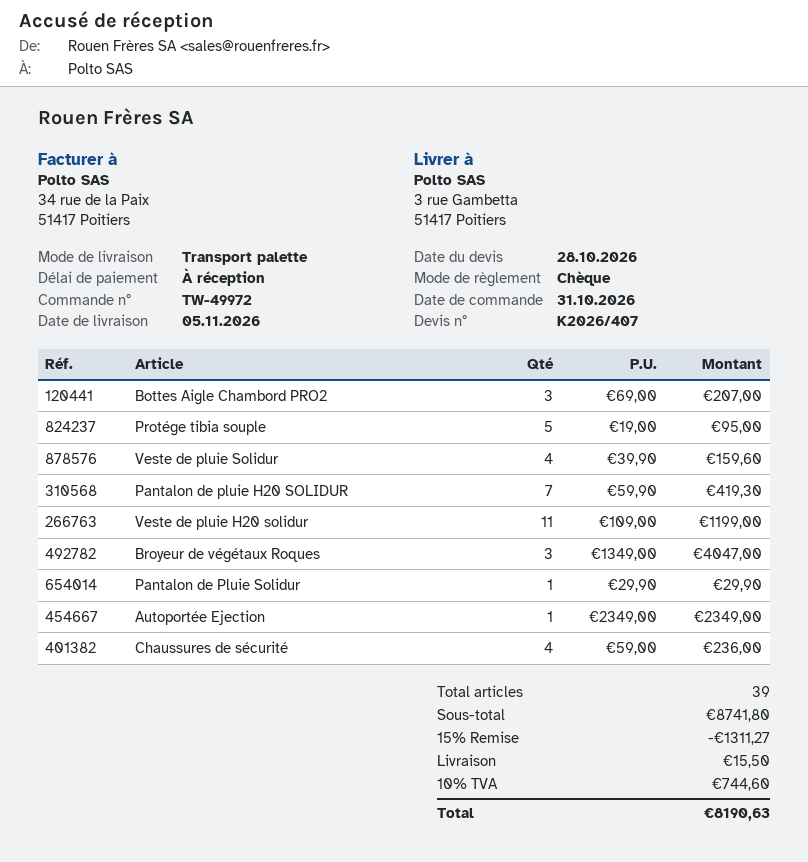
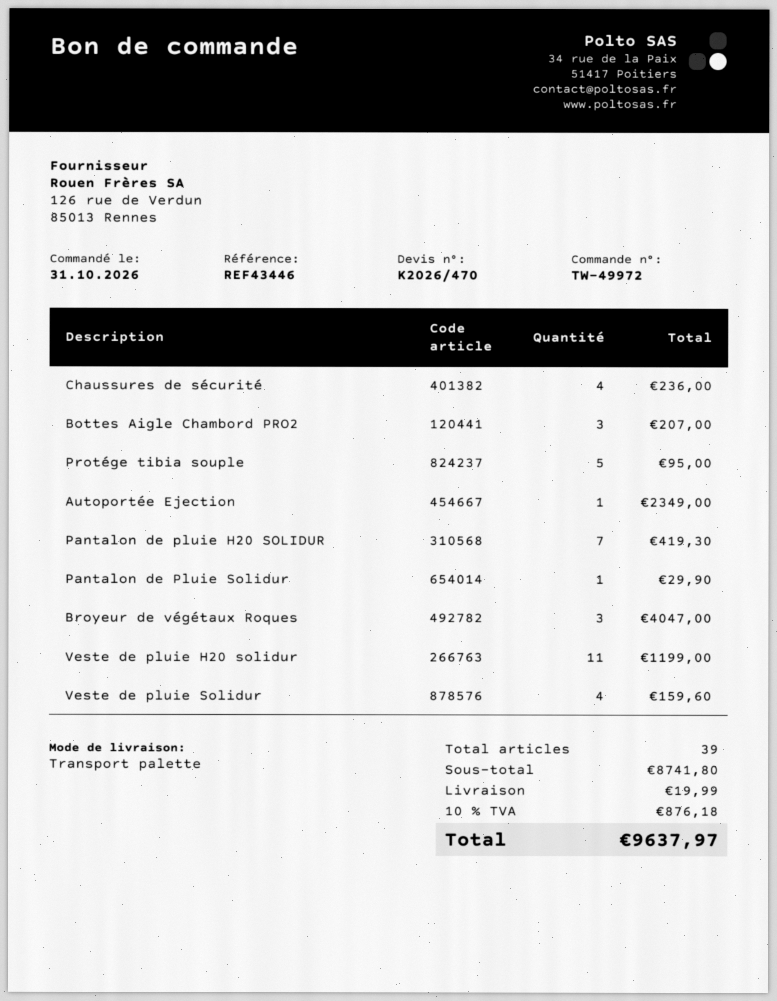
quote number: K2026/407 -> K2026/470
discount: 15% = 1311.27 -> none
shipping: 15.50 -> 19.99
tax: 10% = 744.60 -> 10% = 876.18
total: 8190.63 -> 9637.97

